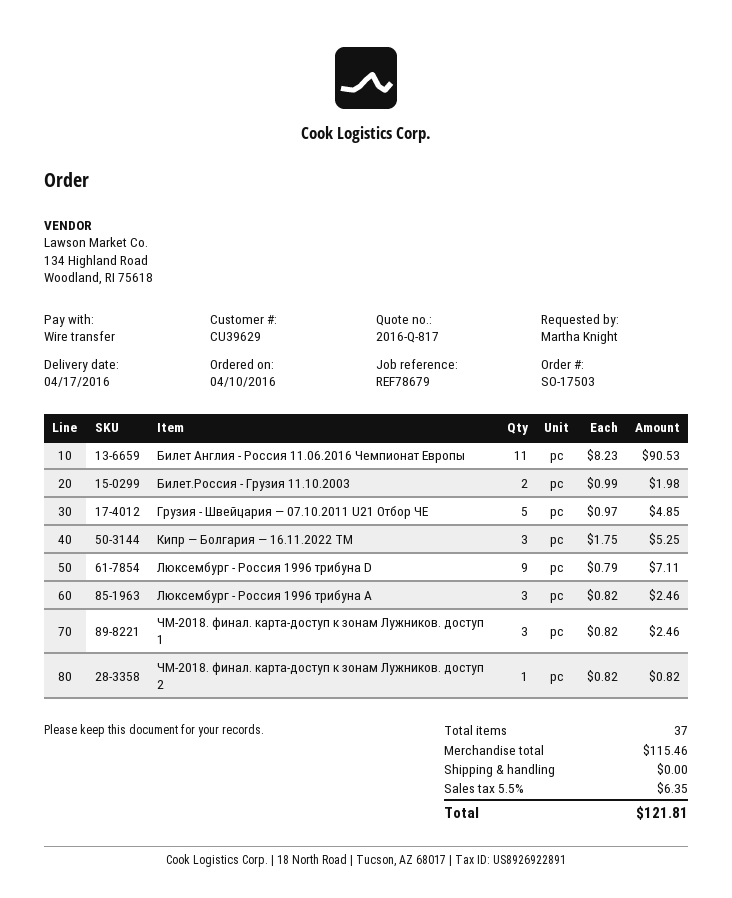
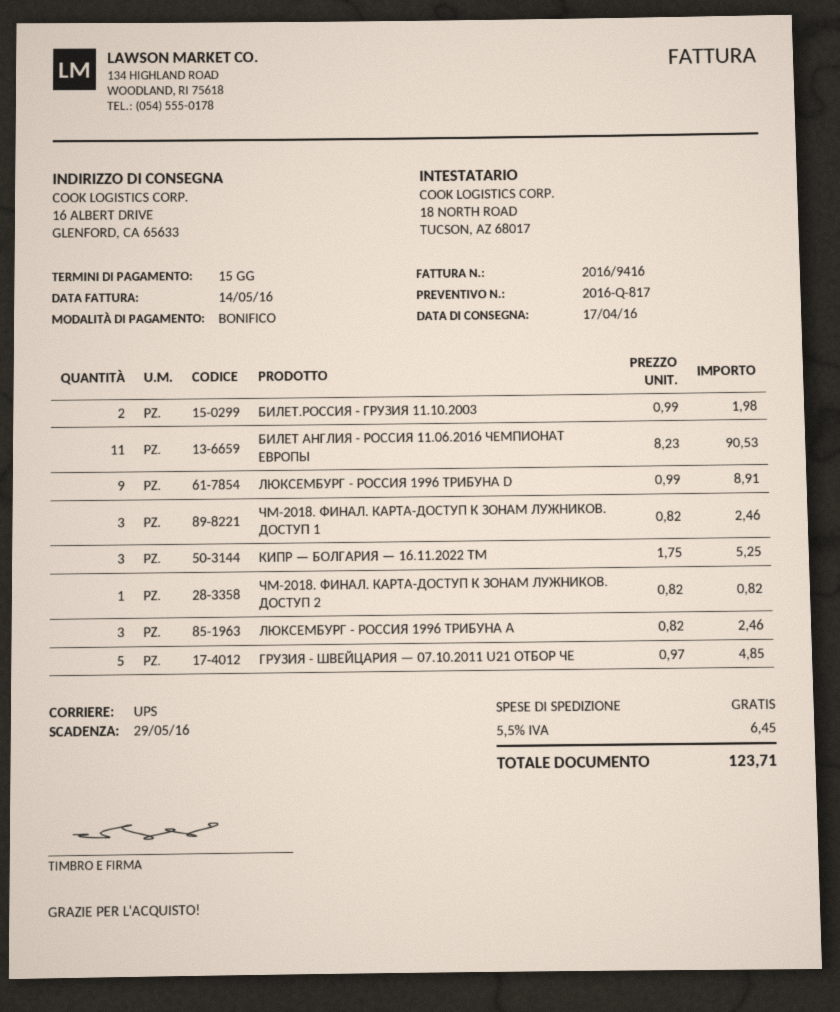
Люксембург - Россия 1996 трибуна D: 9 x 0.79 = 7.11 -> 9 x 0.99 = 8.91
tax: 5.5% = 6.35 -> 5.5% = 6.45
total: 121.81 -> 123.71

